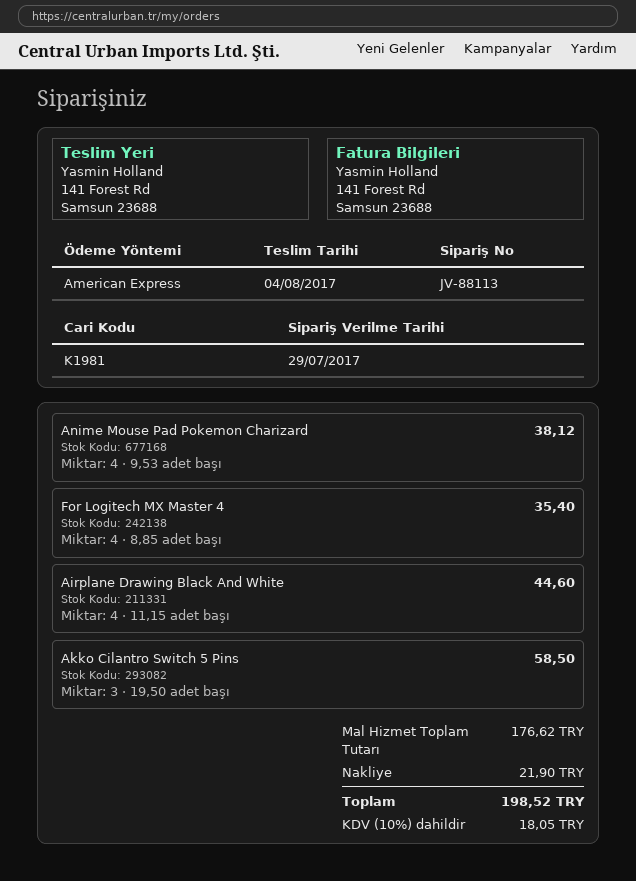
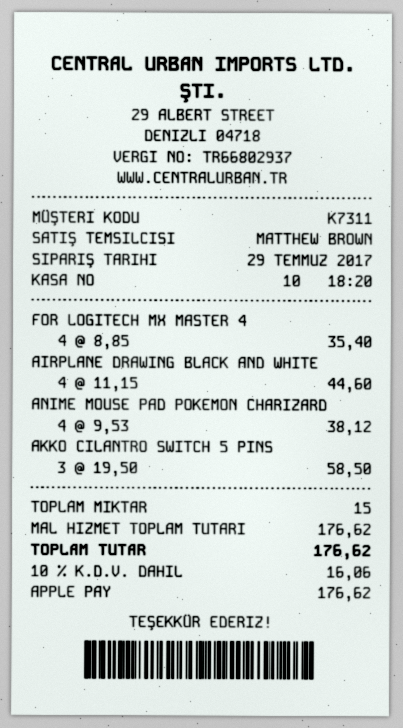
customer number: K1981 -> K7311
payment method: American Express -> Apple Pay
shipping: 21.90 -> none
tax: 10% = 18.05 -> 10% = 16.06
total: 198.52 -> 176.62

